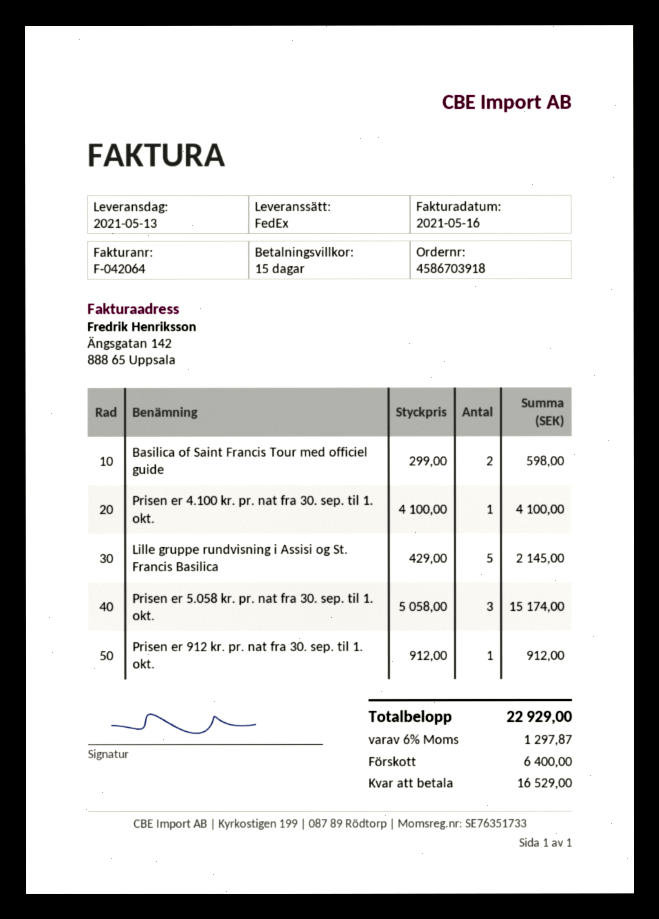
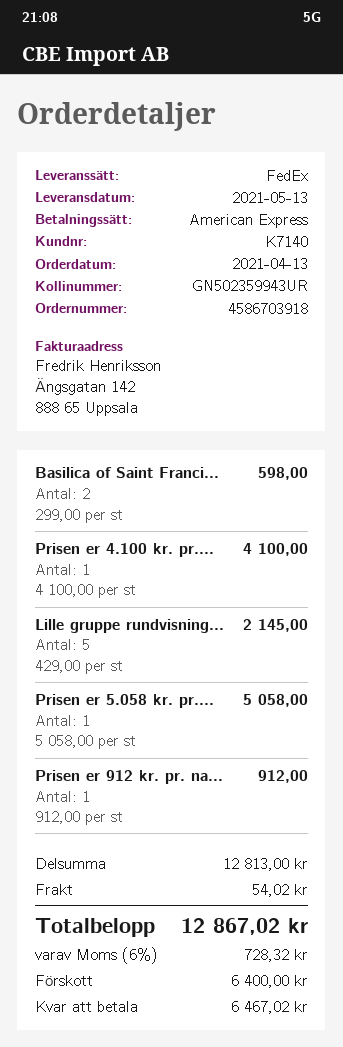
Prisen er 5.058 kr. pr. nat fra 30. sep. til 1. okt.: 3 x 5058.00 = 15174.00 -> 1 x 5058.00 = 5058.00
shipping: none -> 54.02
tax: 6% = 1297.87 -> 6% = 728.32
total: 22929.00 -> 12867.02
balance: 16529.00 -> 6467.02

